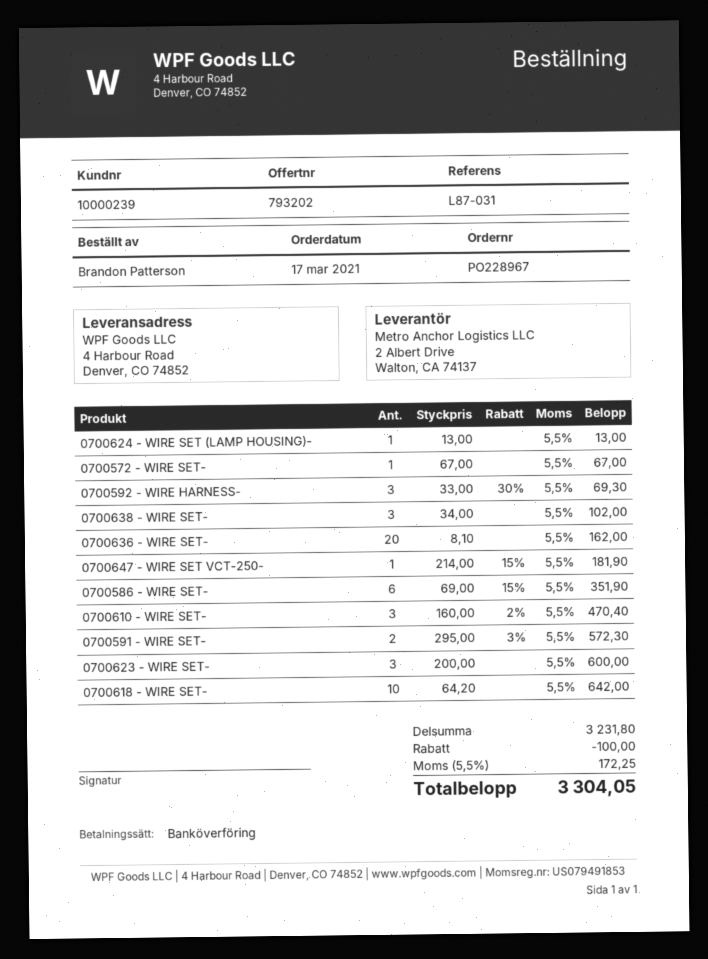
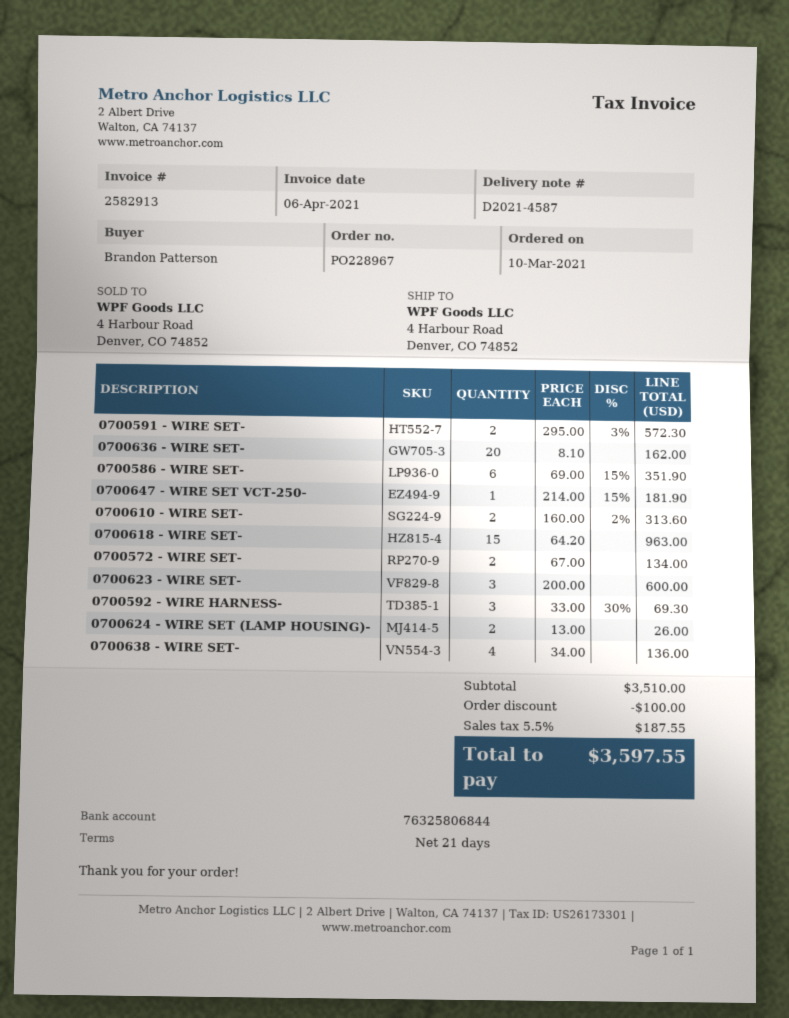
order date: 2021-03-17 -> 2021-03-10
0700624 - WIRE SET (LAMP HOUSING)-: 1 x 13.00 = 13.00 -> 2 x 13.00 = 26.00
0700572 - WIRE SET-: 1 x 67.00 = 67.00 -> 2 x 67.00 = 134.00
0700638 - WIRE SET-: 3 x 34.00 = 102.00 -> 4 x 34.00 = 136.00
0700610 - WIRE SET-: 3 x 160.00 - 2% = 470.40 -> 2 x 160.00 - 2% = 313.60
0700618 - WIRE SET-: 10 x 64.20 = 642.00 -> 15 x 64.20 = 963.00
subtotal: 3231.80 -> 3510.00
tax: 5.5% = 172.25 -> 5.5% = 187.55
total: 3304.05 -> 3597.55

